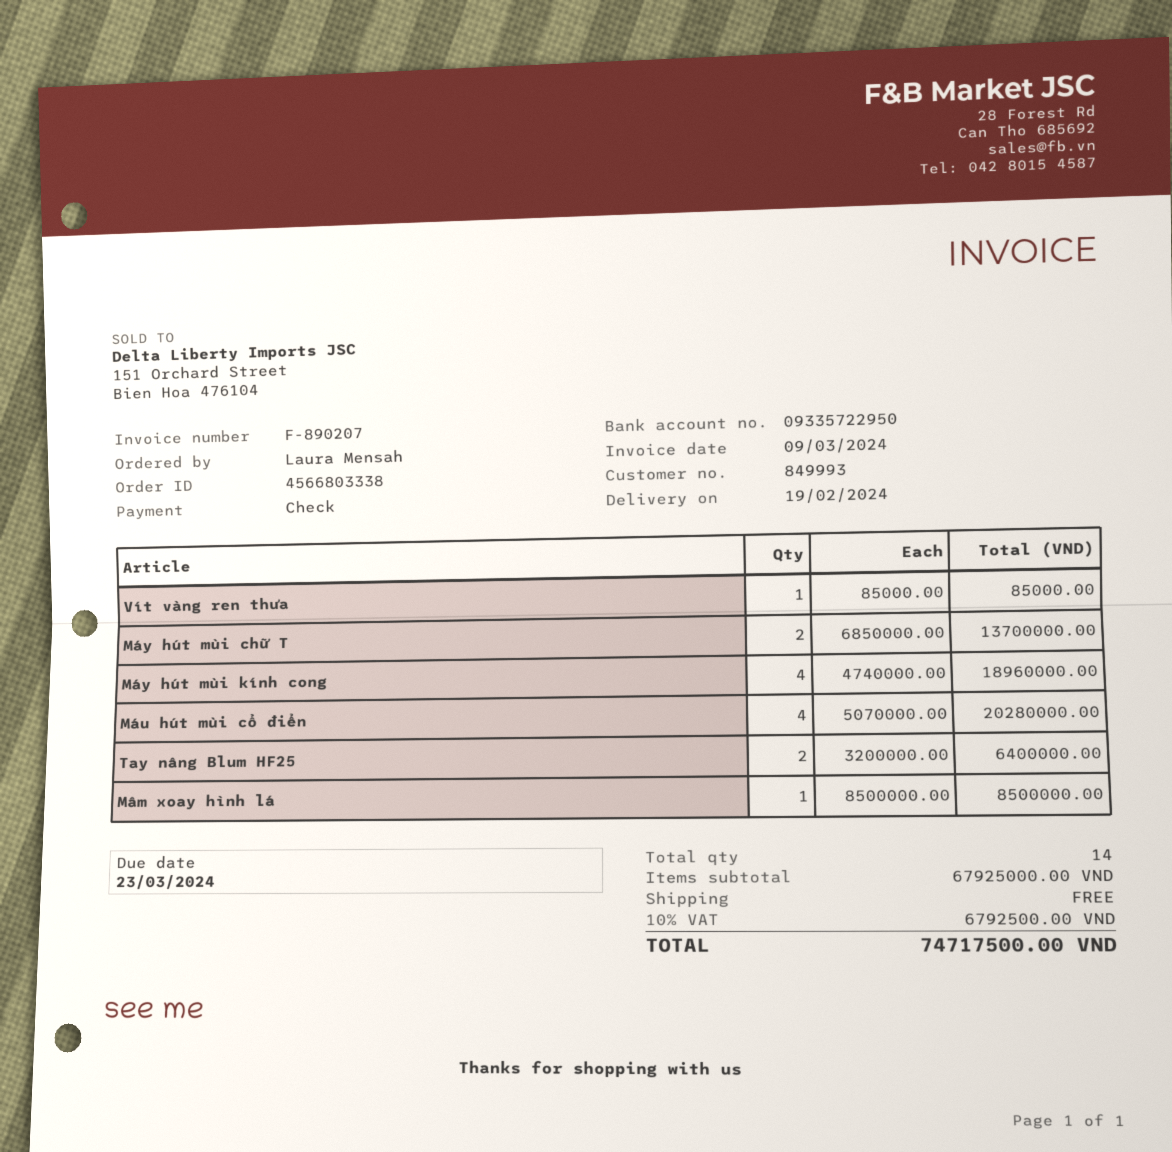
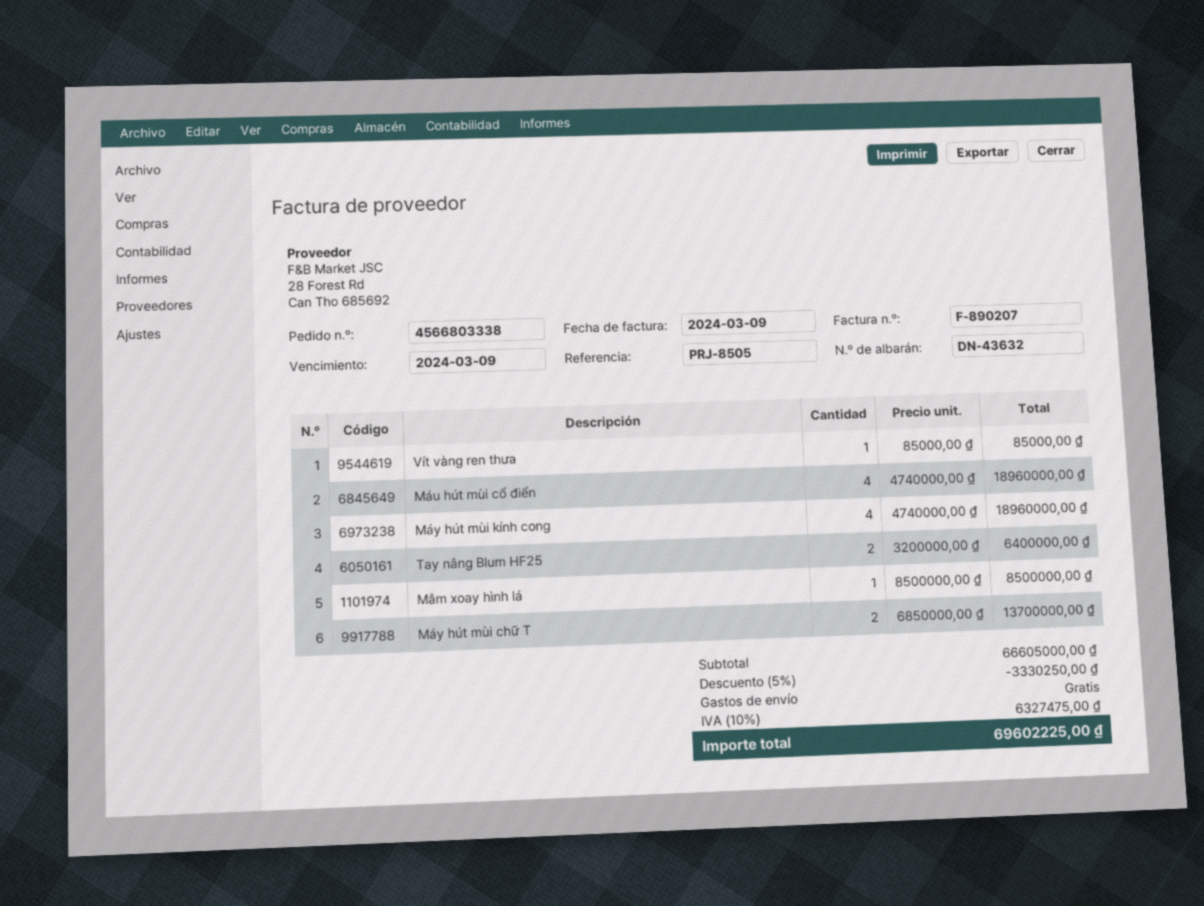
due date: 2024-03-23 -> 2024-03-09
Máu hút mùi cổ điển: 4 x 5070000.00 = 20280000.00 -> 4 x 4740000.00 = 18960000.00
subtotal: 67925000.00 -> 66605000.00
discount: none -> 5% = 3330250.00
tax: 10% = 6792500.00 -> 10% = 6327475.00
total: 74717500.00 -> 69602225.00

